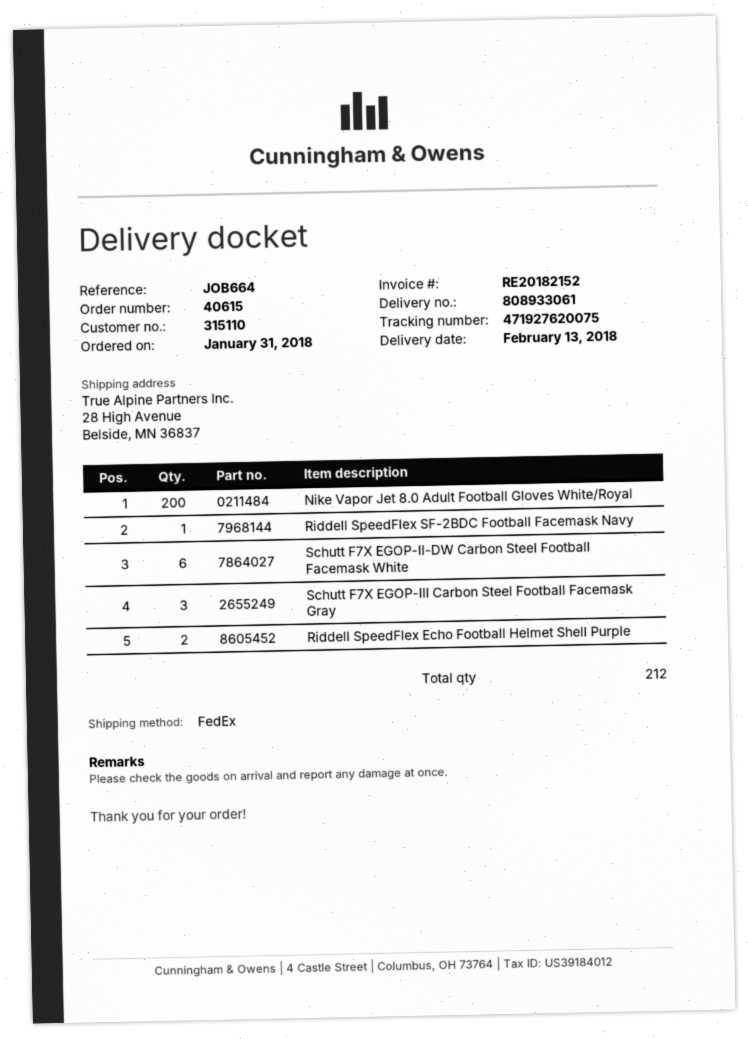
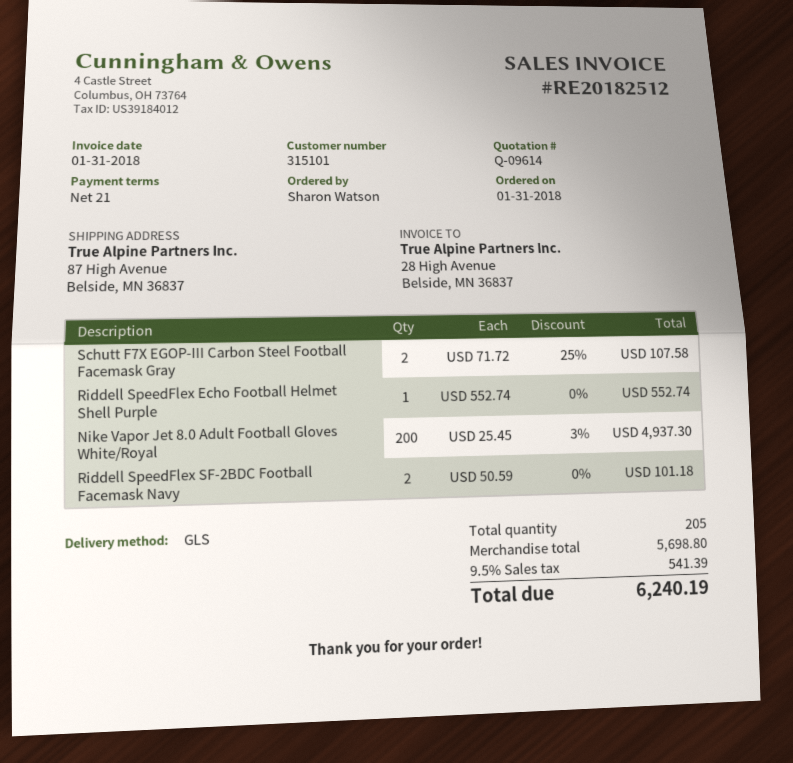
invoice number: RE20182152 -> RE20182512
customer number: 315110 -> 315101
shipping method: FedEx -> GLS
ship to: 28 High Avenue, Belside, MN 36837 -> 87 High Avenue, Belside, MN 36837
Riddell SpeedFlex SF-2BDC Football Facemask Navy: 1 -> 2
Schutt F7X EGOP-II-DW Carbon Steel Football Facemask White: 6 -> none
Schutt F7X EGOP-III Carbon Steel Football Facemask Gray: 3 -> 2
Riddell SpeedFlex Echo Football Helmet Shell Purple: 2 -> 1
total quantity: 212 -> 205

